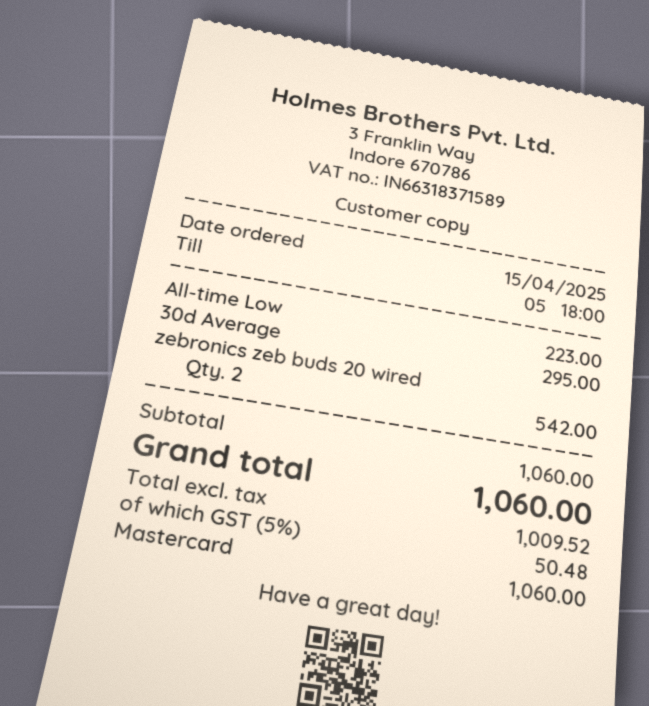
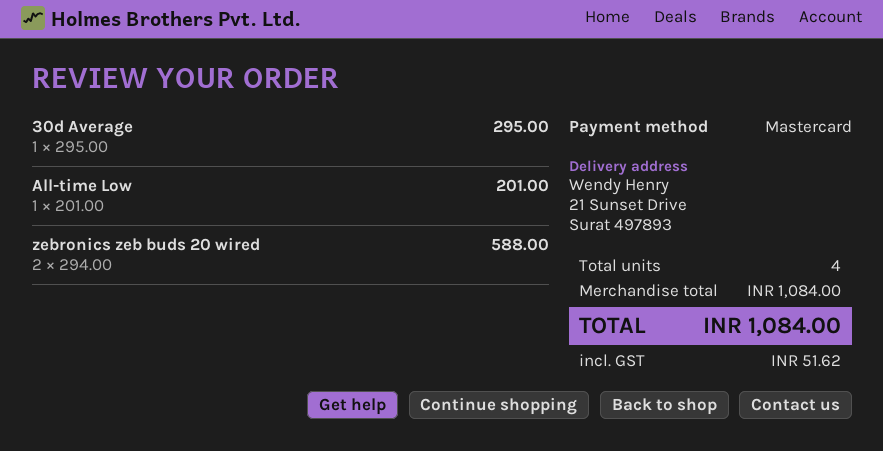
All-time Low: 1 for 223.00 -> 1 for 201.00
zebronics zeb buds 20 wired: 2 for 542.00 -> 2 for 588.00
subtotal: 1060.00 -> 1084.00
tax: 50.48 -> 51.62
total: 1060.00 -> 1084.00

